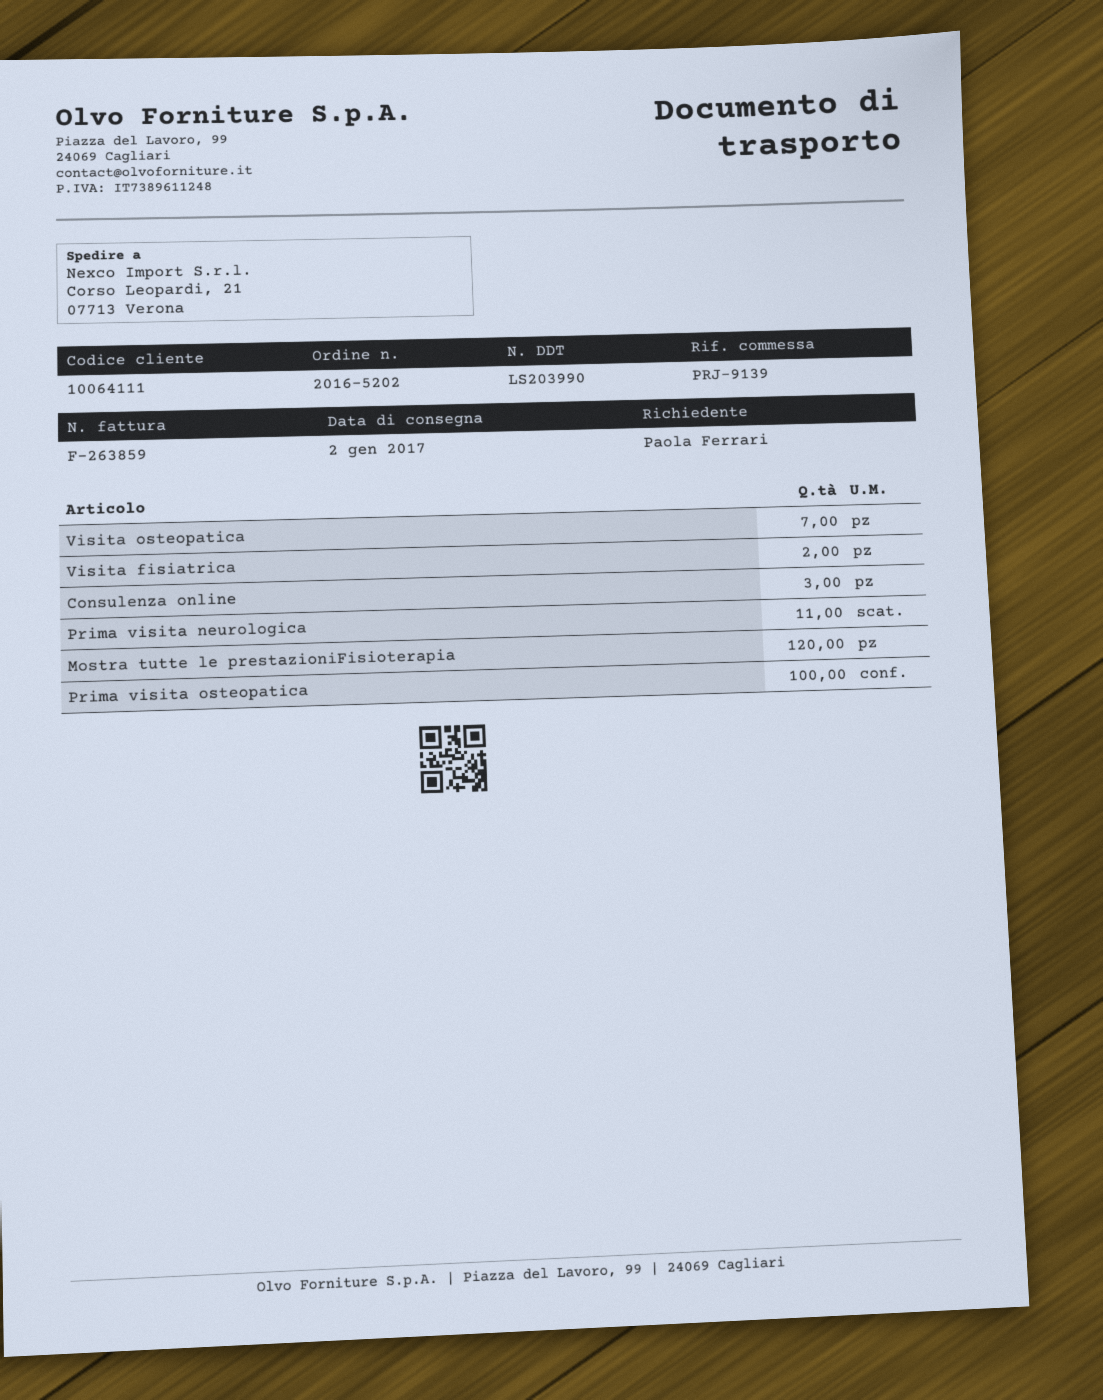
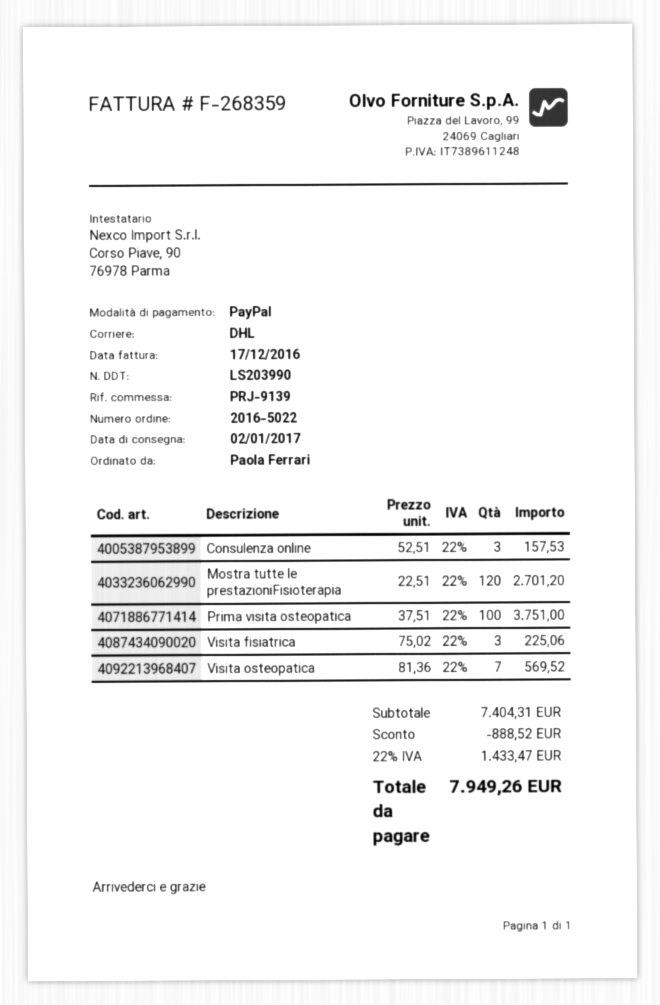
order number: 2016-5202 -> 2016-5022
invoice number: F-263859 -> F-268359
Visita fisiatrica: 2 -> 3
Prima visita neurologica: 11 -> none

